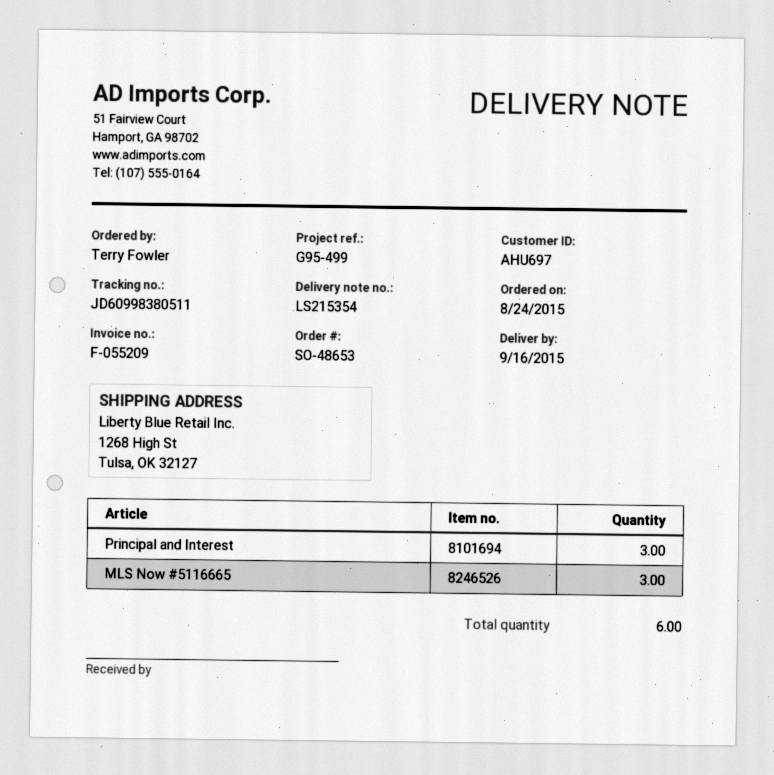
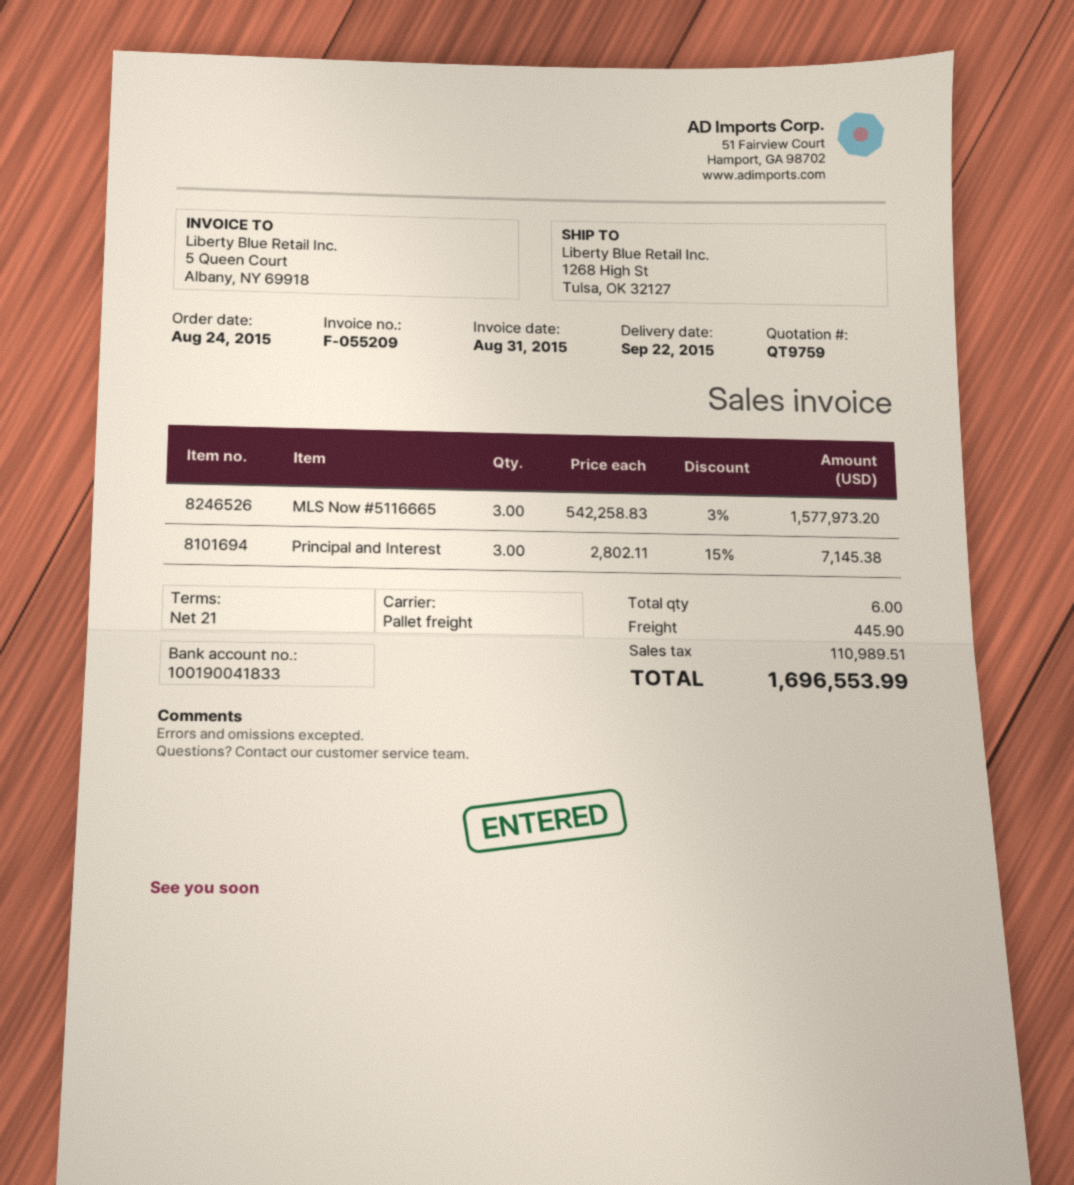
delivery date: 2015-09-16 -> 2015-09-22

